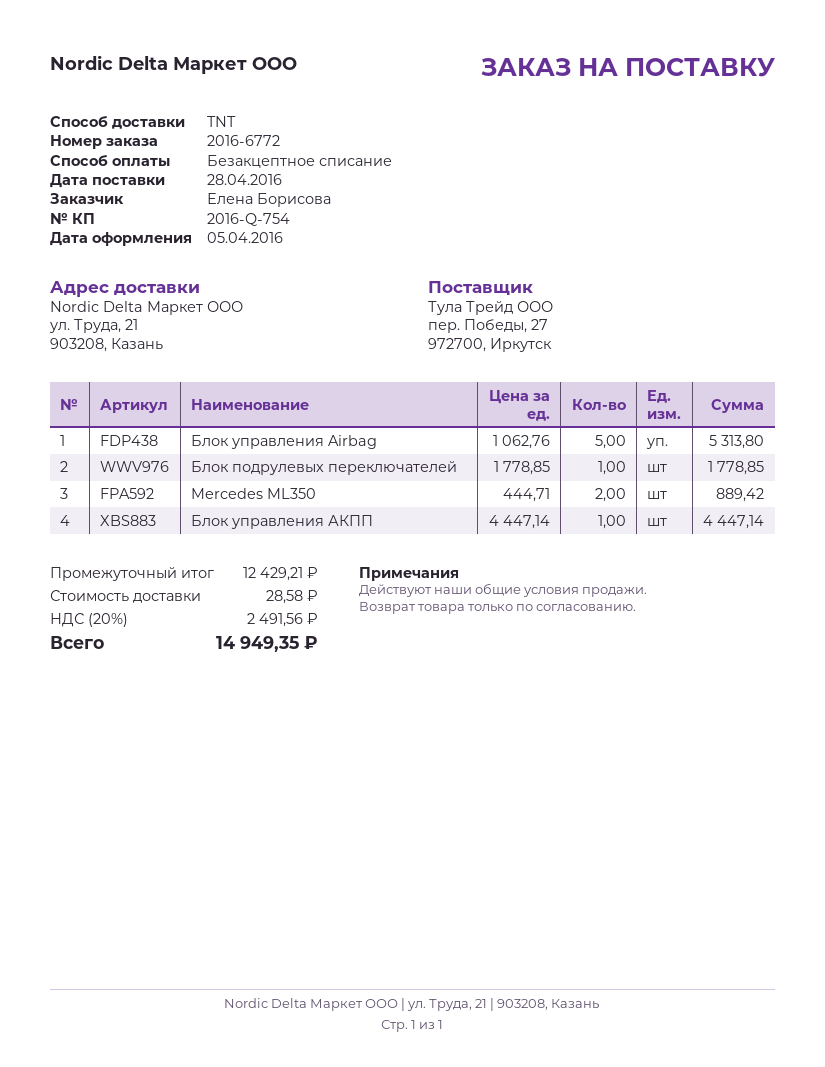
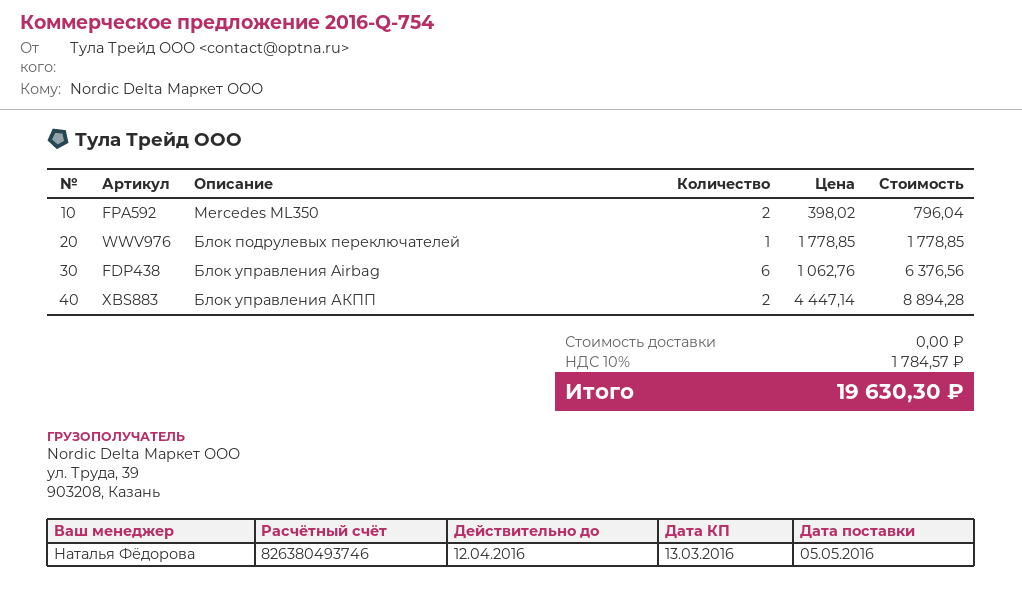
delivery date: 2016-04-28 -> 2016-05-05
ship to: ул. Труда, 21, 903208, Казань -> ул. Труда, 39, 903208, Казань
Блок управления Airbag: 5 x 1062.76 = 5313.80 -> 6 x 1062.76 = 6376.56
Mercedes ML350: 2 x 444.71 = 889.42 -> 2 x 398.02 = 796.04
Блок управления АКПП: 1 x 4447.14 = 4447.14 -> 2 x 4447.14 = 8894.28
shipping: 28.58 -> 0.00
tax: 20% = 2491.56 -> 10% = 1784.57
total: 14949.35 -> 19630.30

